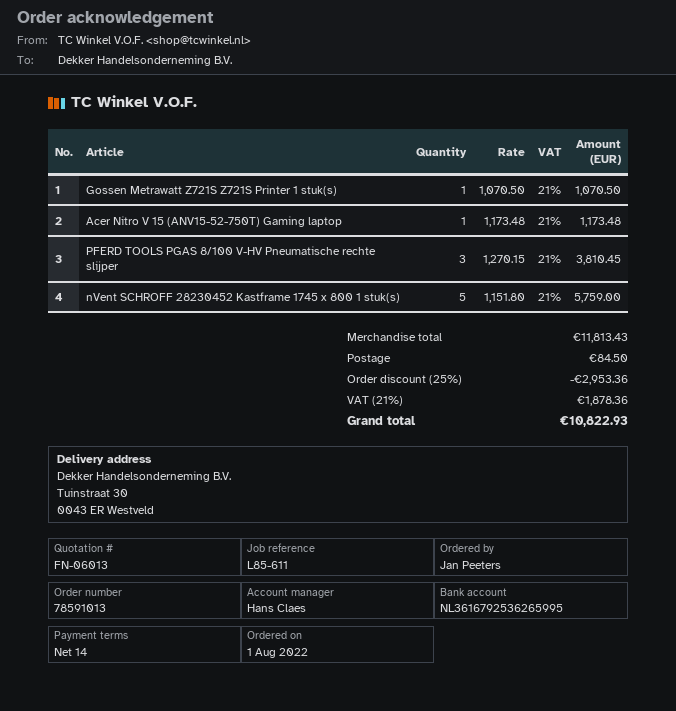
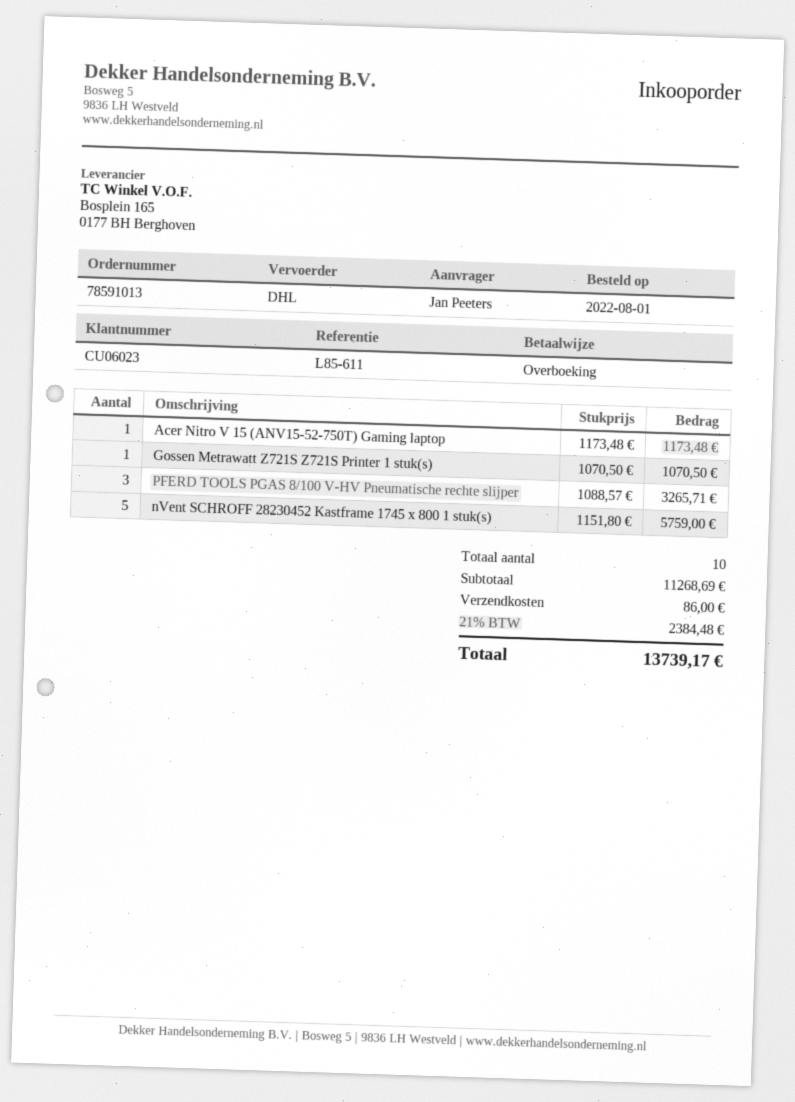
PFERD TOOLS PGAS 8/100 V-HV Pneumatische rechte slijper: 3 x 1270.15 = 3810.45 -> 3 x 1088.57 = 3265.71
subtotal: 11813.43 -> 11268.69
discount: 25% = 2953.36 -> none
shipping: 84.50 -> 86.00
tax: 21% = 1878.36 -> 21% = 2384.48
total: 10822.93 -> 13739.17

